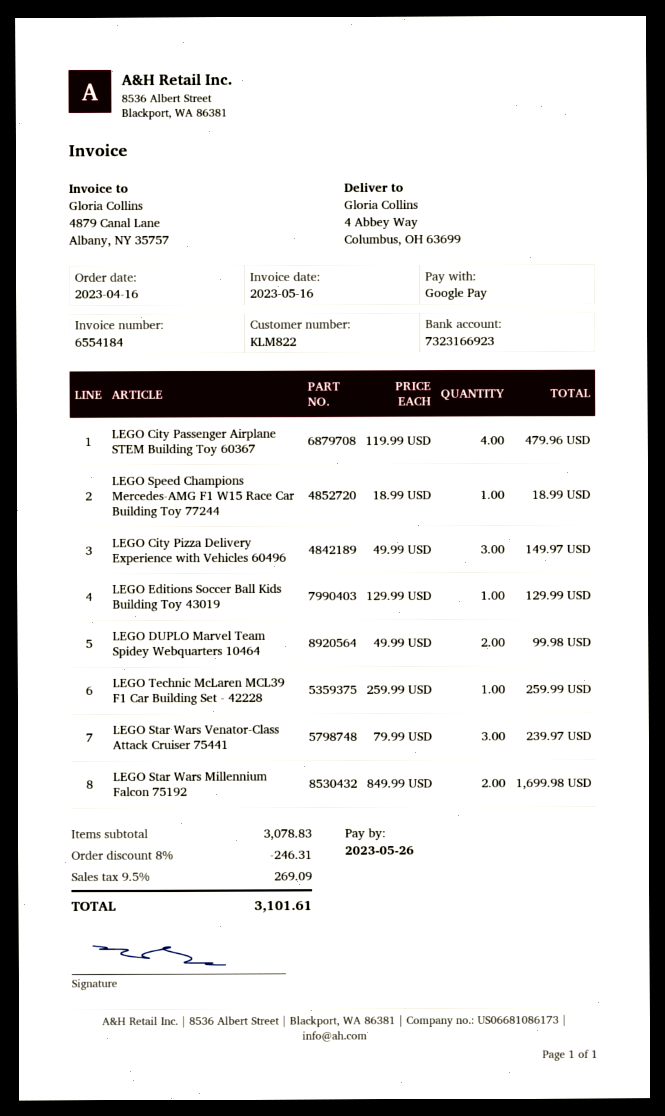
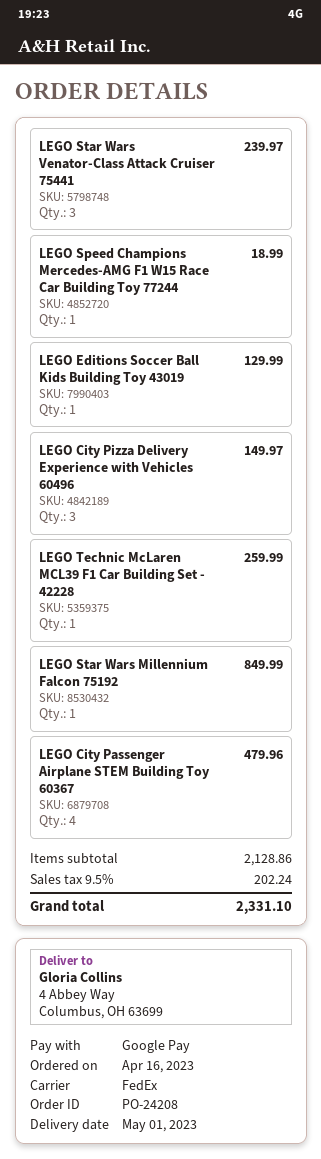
LEGO DUPLO Marvel Team Spidey Webquarters 10464: 2 for 99.98 -> none
LEGO Star Wars Millennium Falcon 75192: 2 for 1699.98 -> 1 for 849.99
subtotal: 3078.83 -> 2128.86
discount: 8% = 246.31 -> none
tax: 9.5% = 269.09 -> 9.5% = 202.24
total: 3101.61 -> 2331.10

